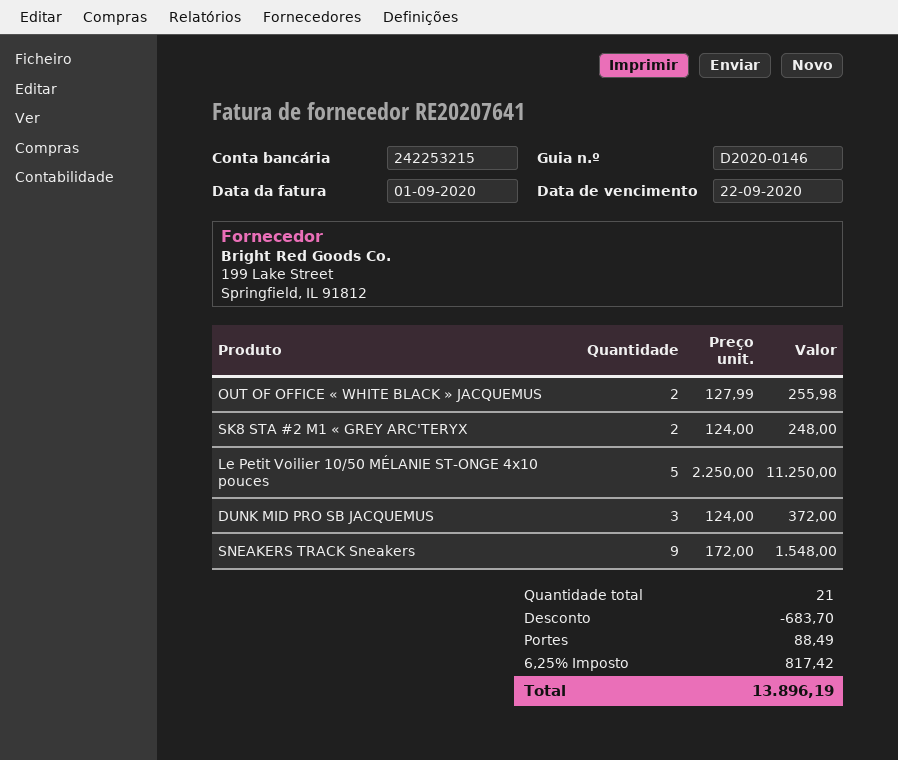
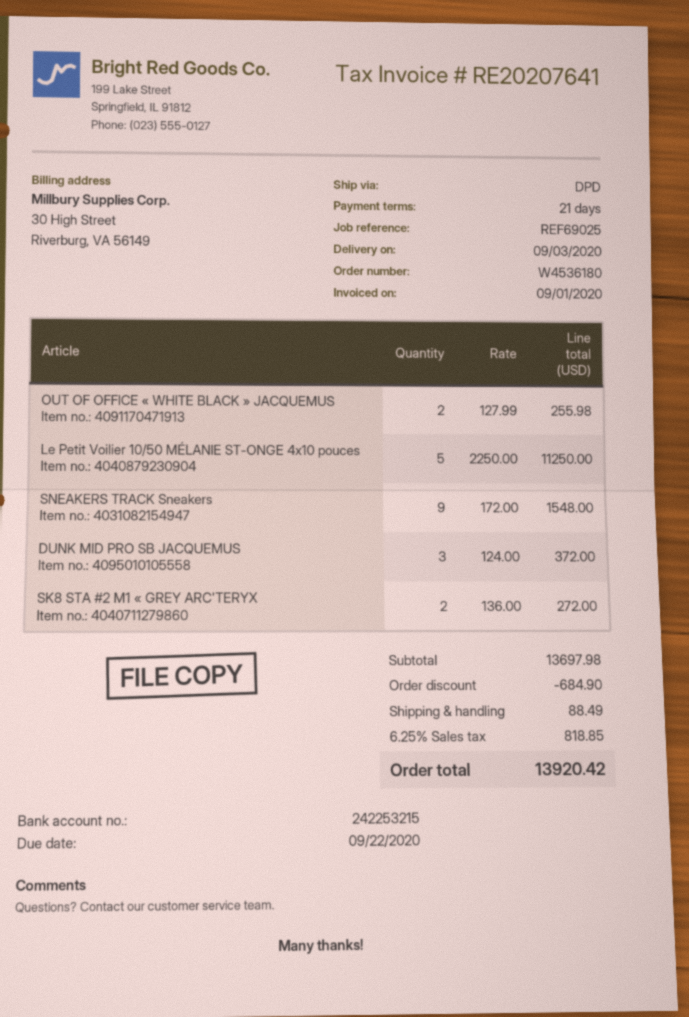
SK8 STA #2 M1 « GREY ARC'TERYX: 2 x 124.00 = 248.00 -> 2 x 136.00 = 272.00
discount: 683.70 -> 684.90
tax: 6.25% = 817.42 -> 6.25% = 818.85
total: 13896.19 -> 13920.42

